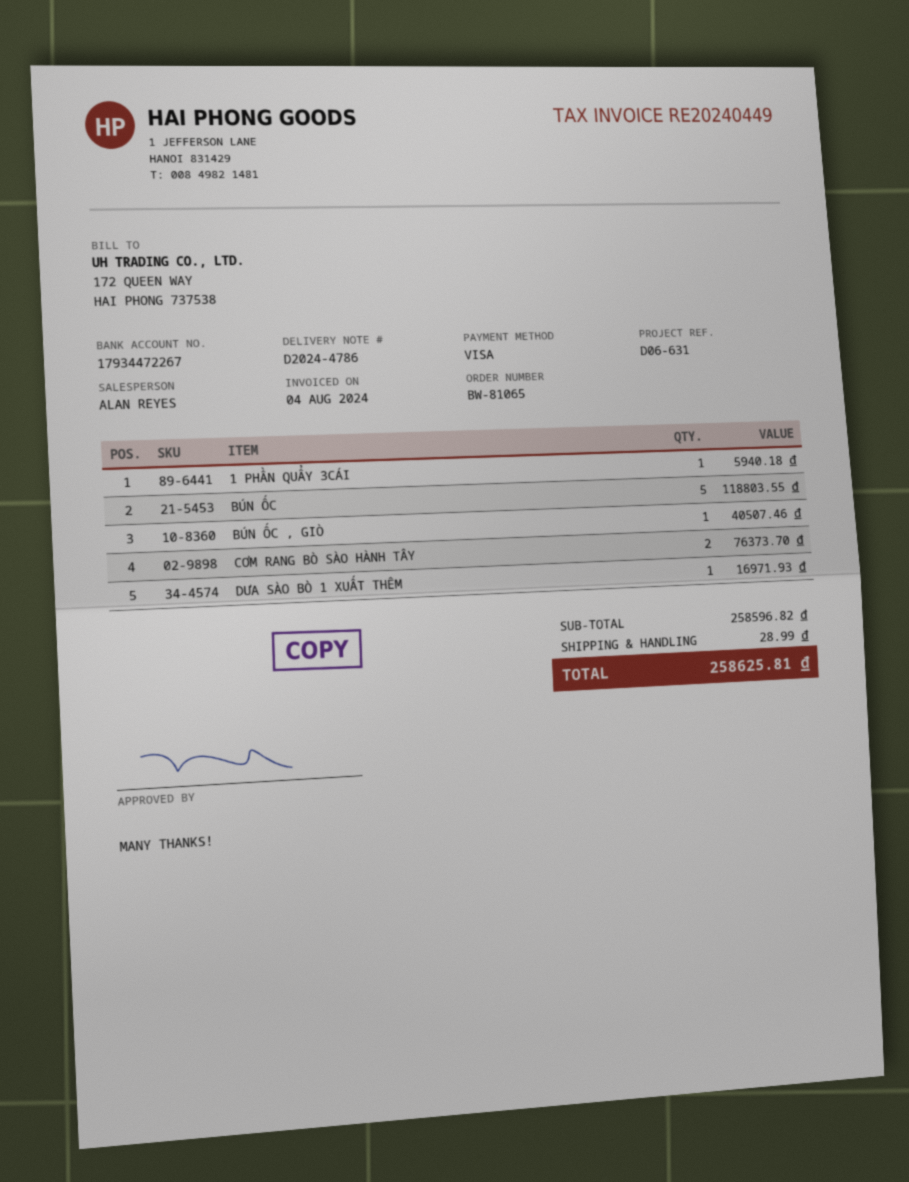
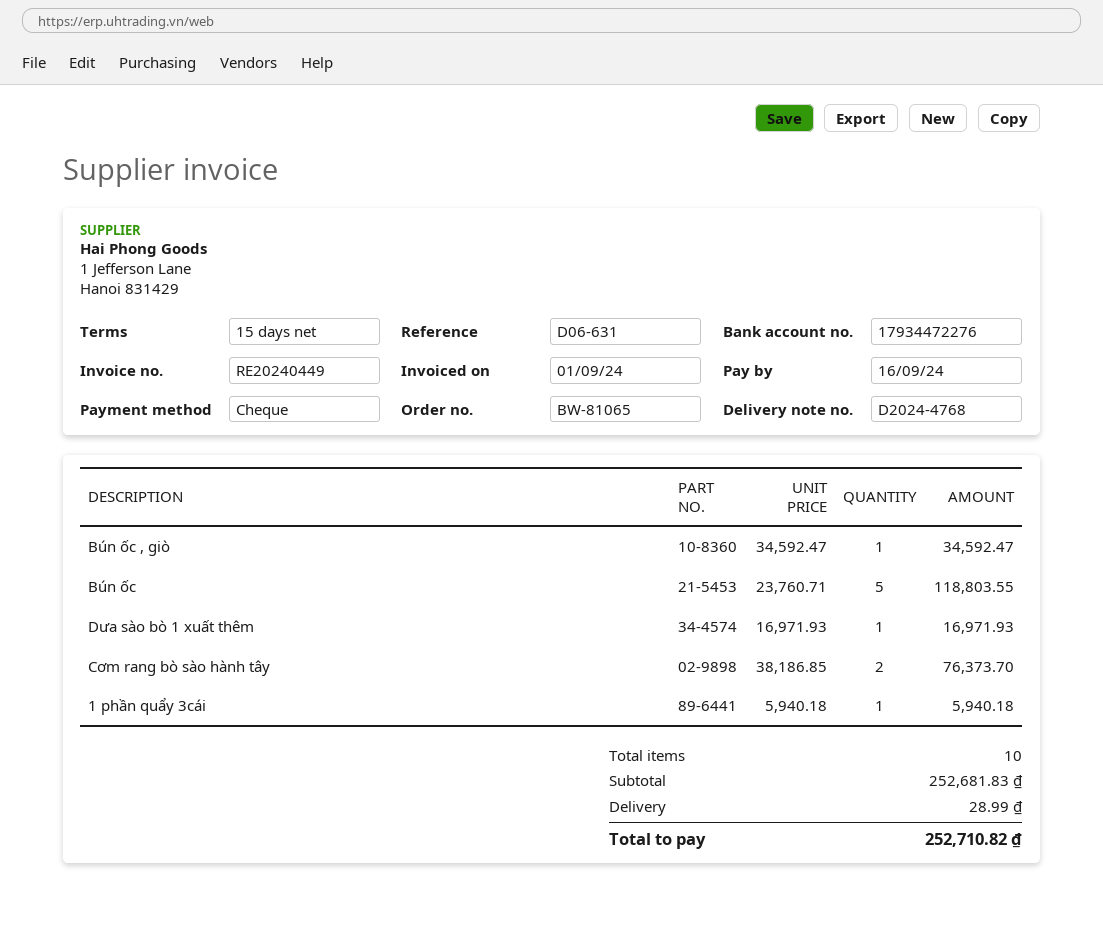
delivery note number: D2024-4786 -> D2024-4768
invoice date: 2024-08-04 -> 2024-09-01
payment method: Visa -> cheque
bank account: 17934472267 -> 17934472276
BÚN ỐC , GIÒ: 1 for 40507.46 -> 1 for 34592.47
subtotal: 258596.82 -> 252681.83
total: 258625.81 -> 252710.82

